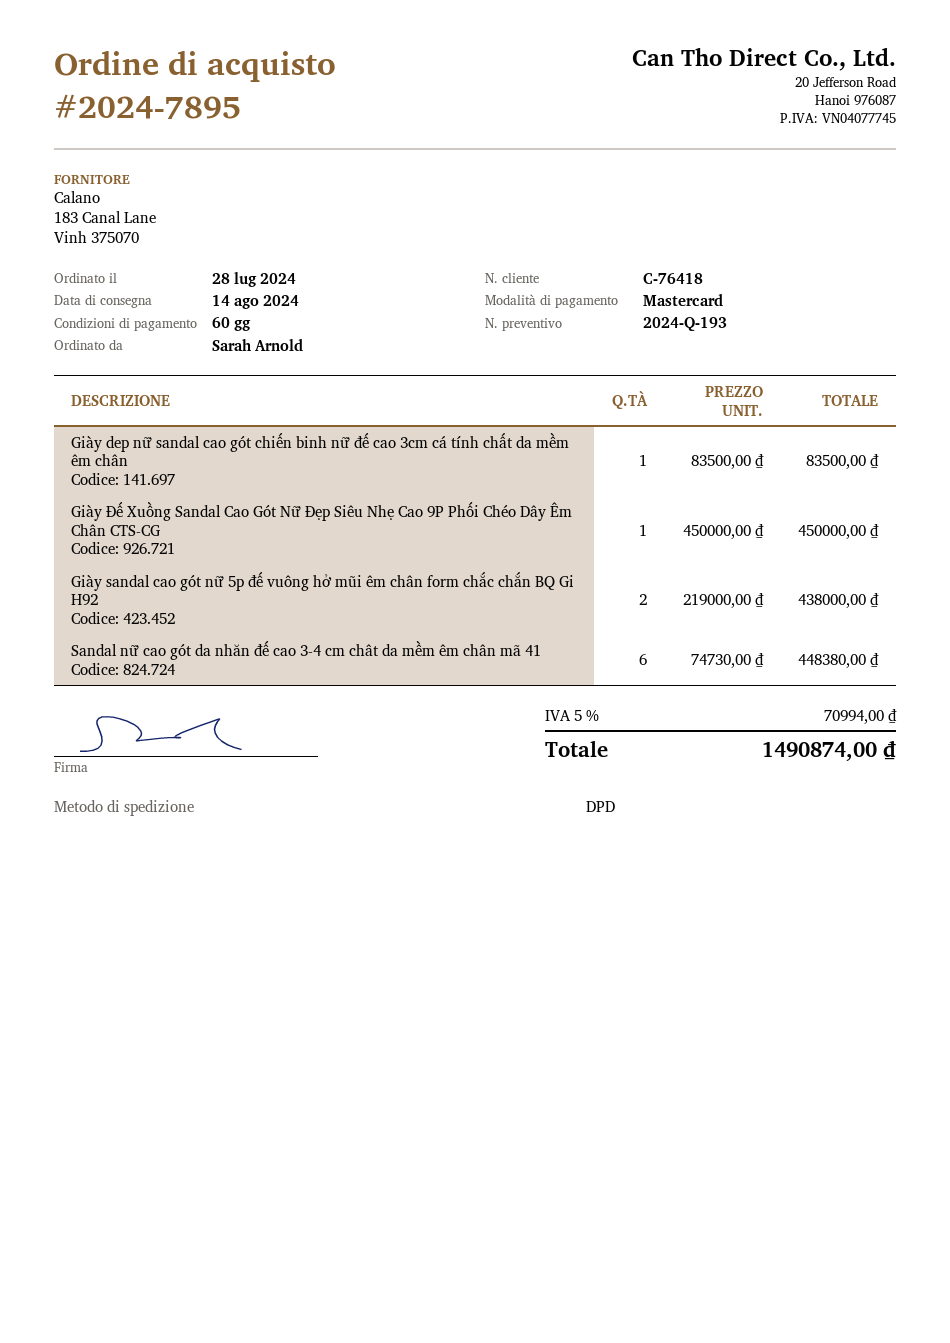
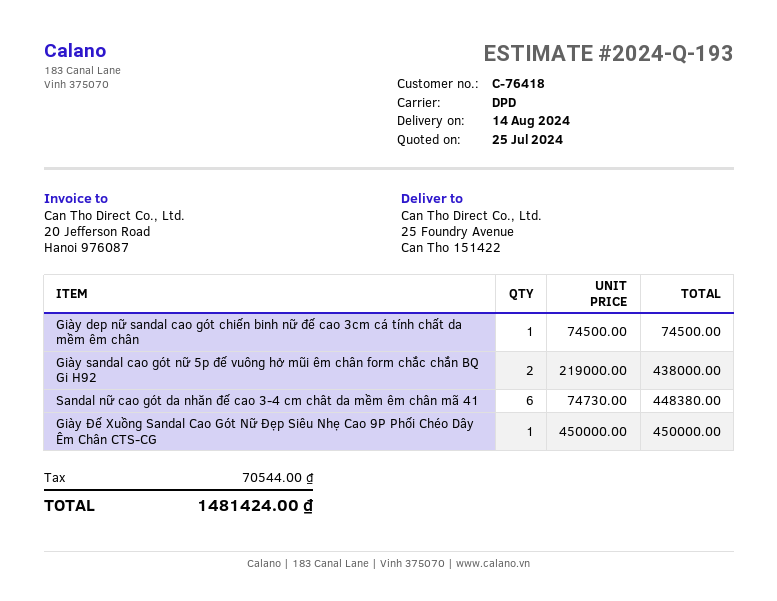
Giày dep nữ sandal cao gót chiến binh nữ đế cao 3cm cá tính chất da mềm êm chân: 1 x 83500.00 = 83500.00 -> 1 x 74500.00 = 74500.00
tax: 70994.00 -> 70544.00
total: 1490874.00 -> 1481424.00

